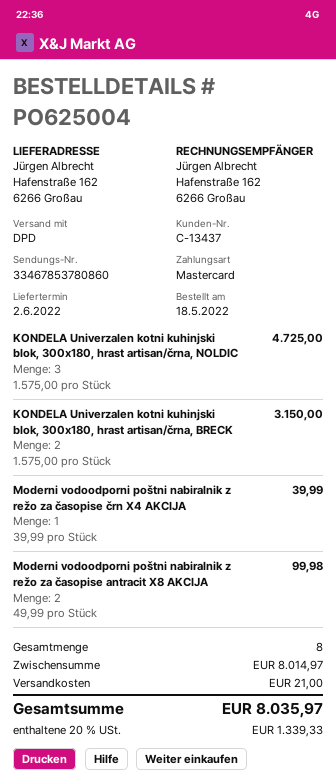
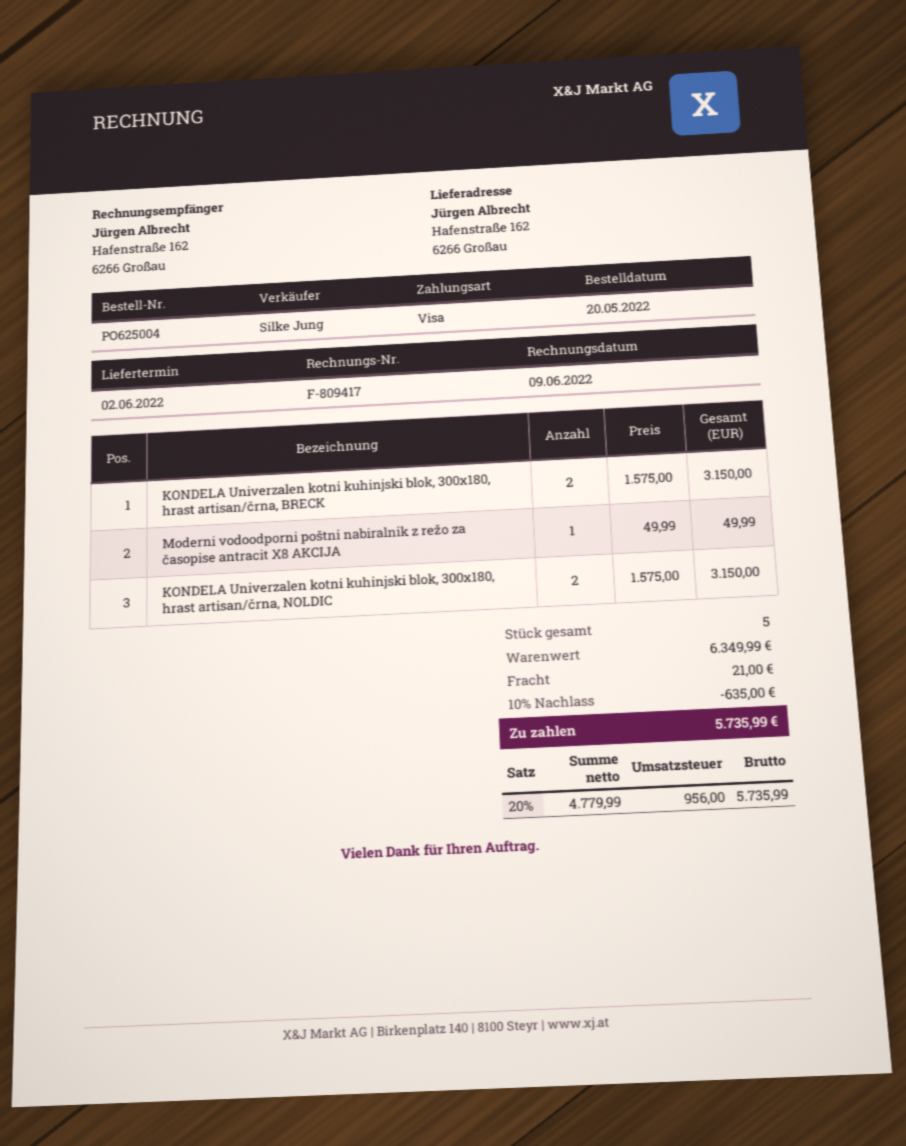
order date: 2022-05-18 -> 2022-05-20
payment method: Mastercard -> Visa
KONDELA Univerzalen kotni kuhinjski blok, 300x180, hrast artisan/črna, NOLDIC: 3 x 1575.00 = 4725.00 -> 2 x 1575.00 = 3150.00
Moderni vodoodporni poštni nabiralnik z režo za časopise črn X4 AKCIJA: 1 x 39.99 = 39.99 -> none
Moderni vodoodporni poštni nabiralnik z režo za časopise antracit X8 AKCIJA: 2 x 49.99 = 99.98 -> 1 x 49.99 = 49.99
total quantity: 8 -> 5
subtotal: 8014.97 -> 6349.99
discount: none -> 10% = 635.00
tax: 20% = 1339.33 -> 20% = 956.00
total: 8035.97 -> 5735.99

